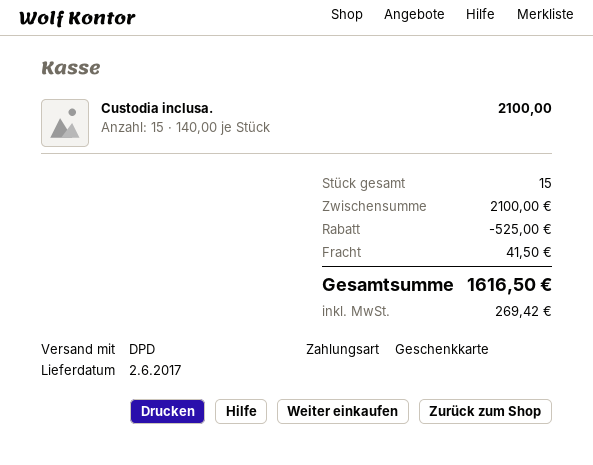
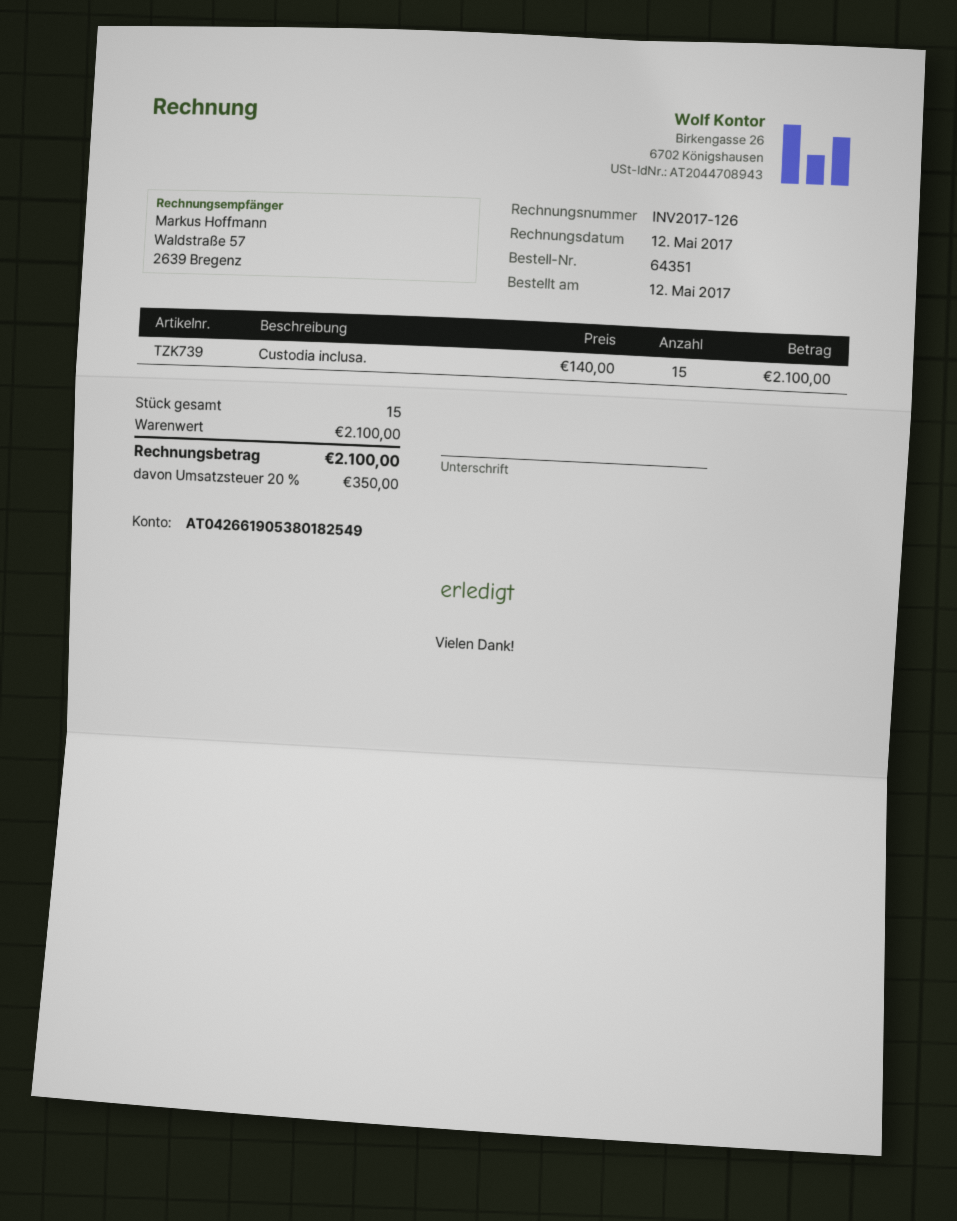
discount: 525.00 -> none
shipping: 41.50 -> none
tax: 269.42 -> 350.00
total: 1616.50 -> 2100.00

